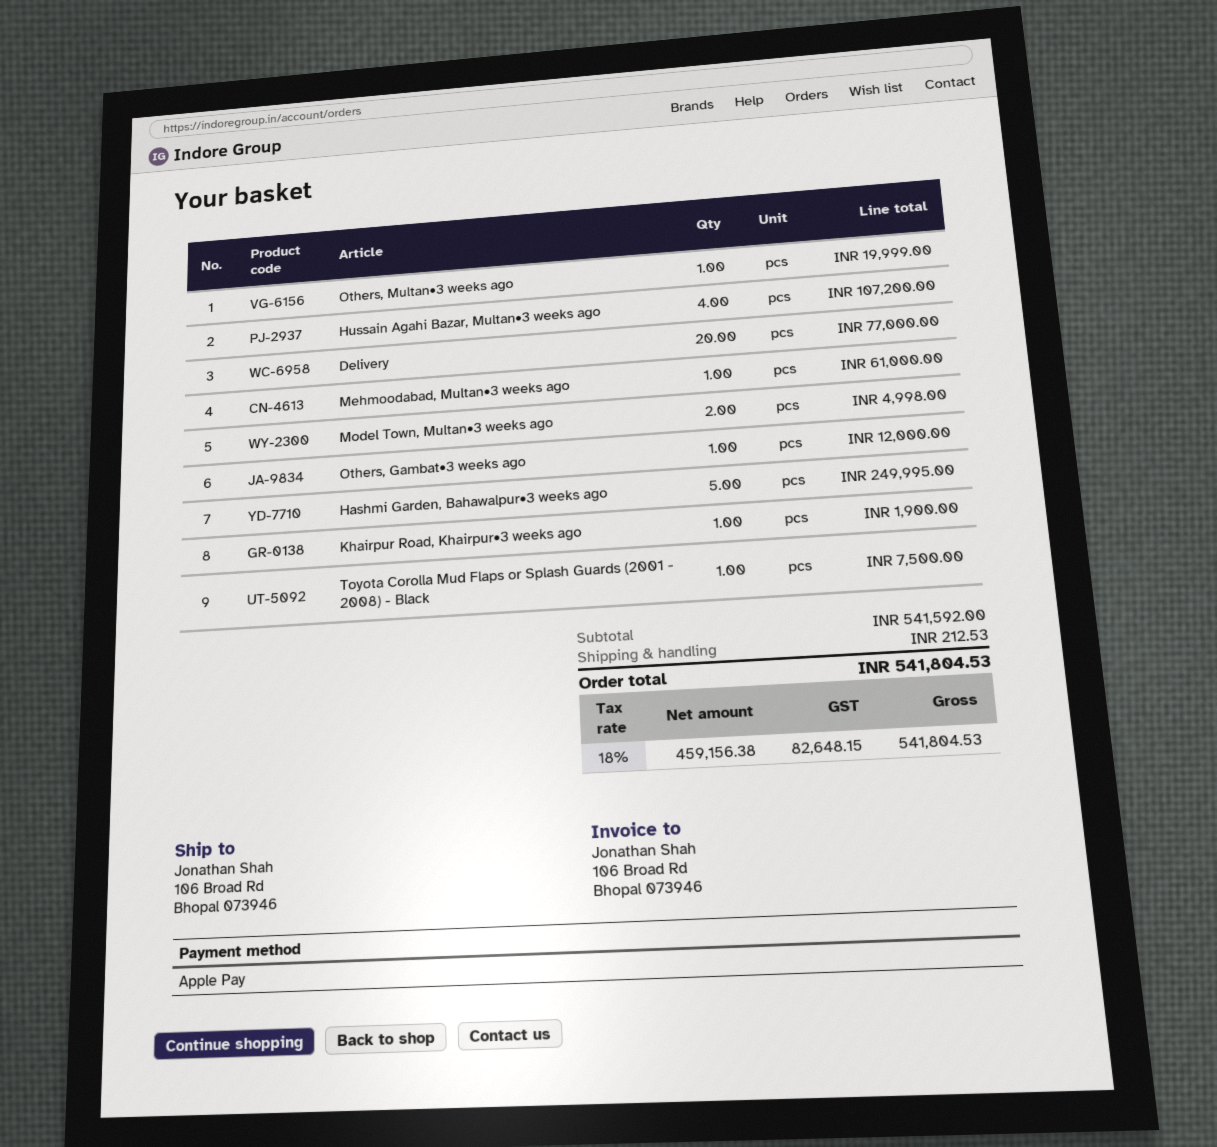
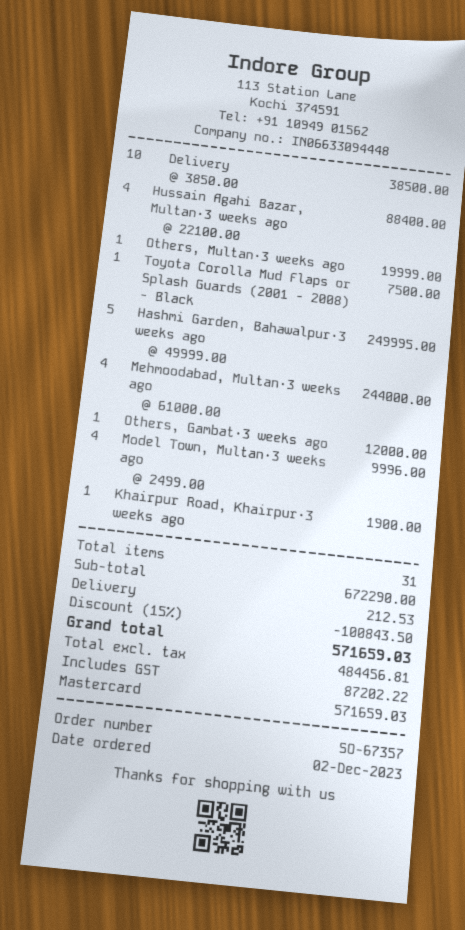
payment method: Apple Pay -> Mastercard
Hussain Agahi Bazar, Multan•3 weeks ago: 4 for 107200.00 -> 4 for 88400.00
Delivery: 20 for 77000.00 -> 10 for 38500.00
Mehmoodabad, Multan•3 weeks ago: 1 for 61000.00 -> 4 for 244000.00
Model Town, Multan•3 weeks ago: 2 for 4998.00 -> 4 for 9996.00
subtotal: 541592.00 -> 672290.00
discount: none -> 15% = 100843.50
net: 459156.38 -> 484456.81
tax: 82648.15 -> 87202.22
total: 541804.53 -> 571659.03

